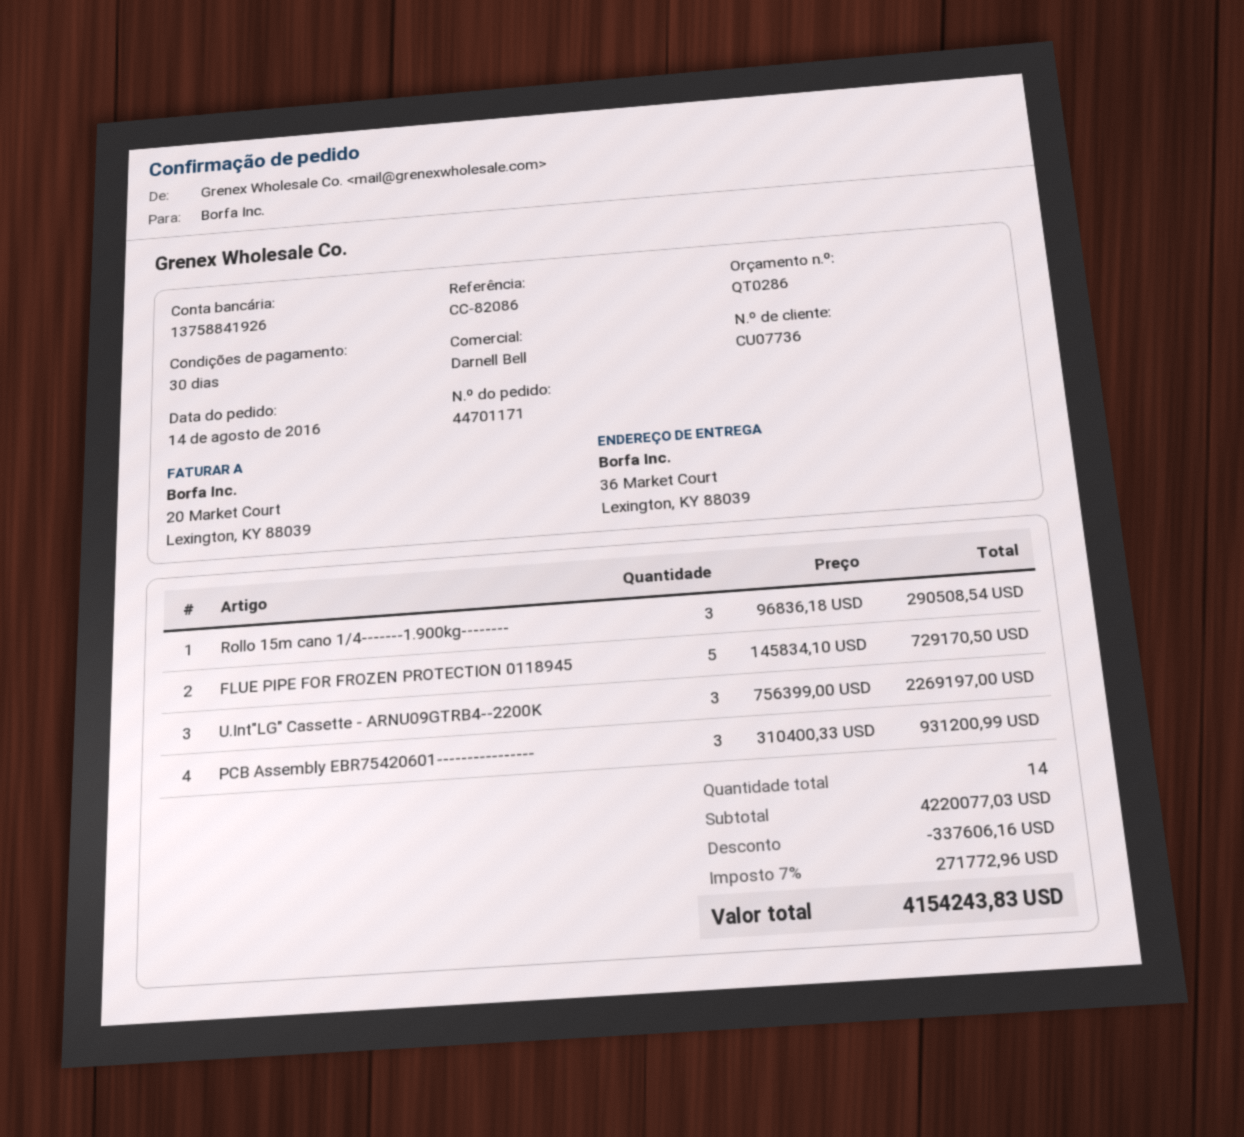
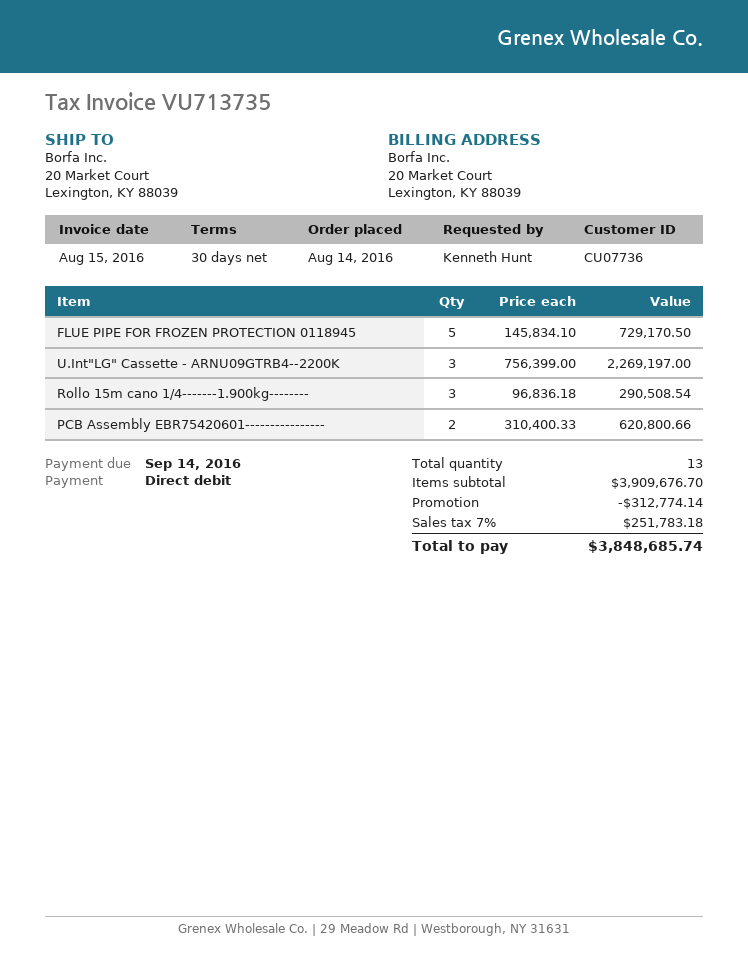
ship to: 36 Market Court, Lexington, KY 88039 -> 20 Market Court, Lexington, KY 88039
PCB Assembly EBR75420601----------------: 3 x 310400.33 = 931200.99 -> 2 x 310400.33 = 620800.66
total quantity: 14 -> 13
subtotal: 4220077.03 -> 3909676.70
discount: 337606.16 -> 312774.14
tax: 7% = 271772.96 -> 7% = 251783.18
total: 4154243.83 -> 3848685.74

